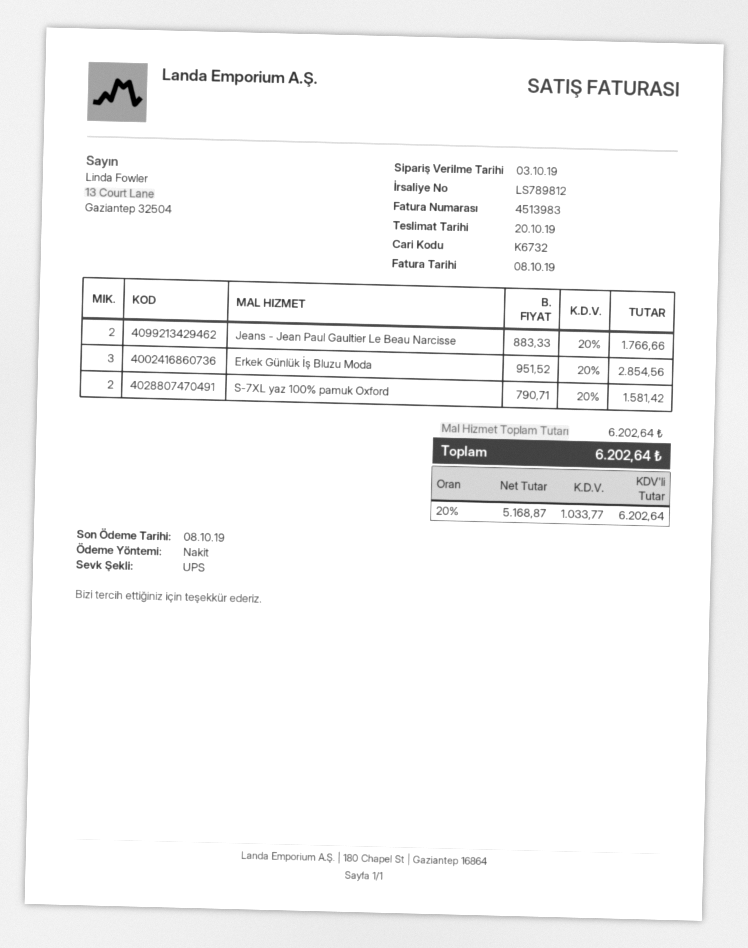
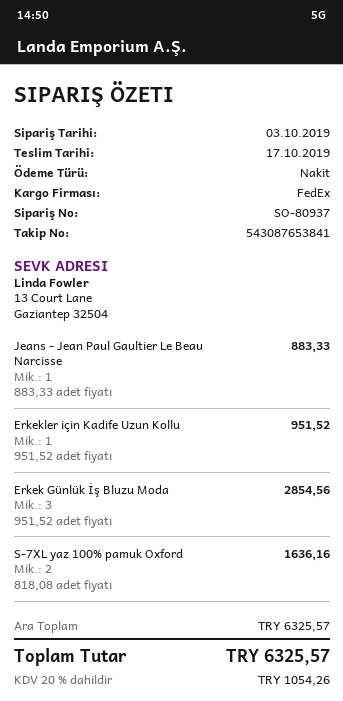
delivery date: 2019-10-20 -> 2019-10-17
shipping method: UPS -> FedEx
Jeans - Jean Paul Gaultier Le Beau Narcisse: 2 x 883.33 = 1766.66 -> 1 x 883.33 = 883.33
S-7XL yaz 100% pamuk Oxford: 2 x 790.71 = 1581.42 -> 2 x 818.08 = 1636.16
Erkekler için Kadife Uzun Kollu: none -> 1 x 951.52 = 951.52
subtotal: 6202.64 -> 6325.57
tax: 20% = 1033.77 -> 20% = 1054.26
total: 6202.64 -> 6325.57

